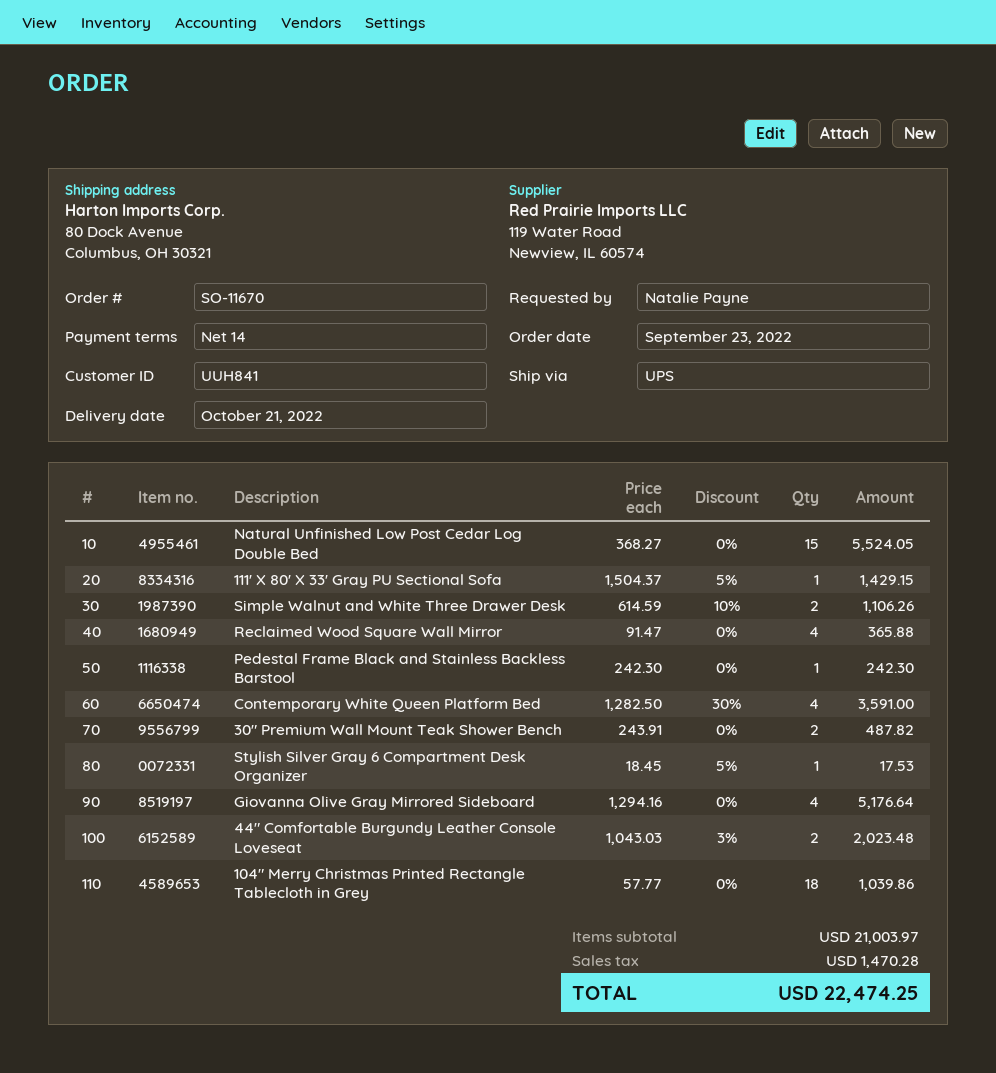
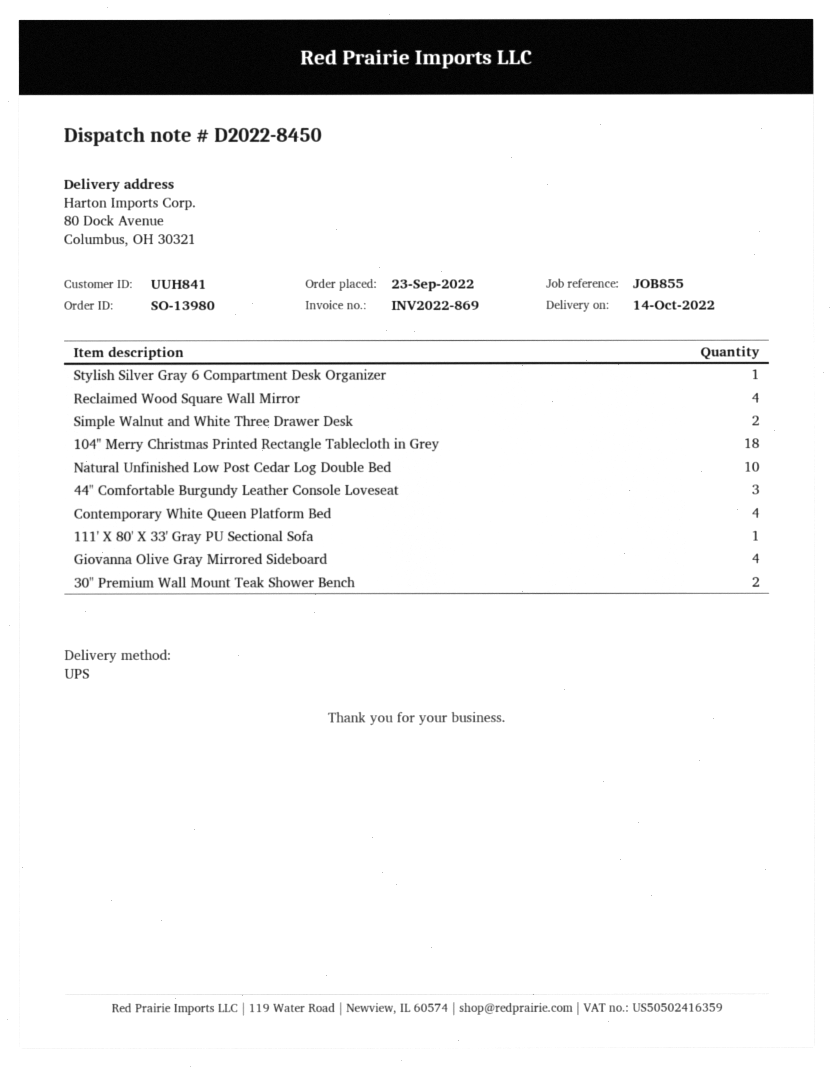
order number: SO-11670 -> SO-13980
delivery date: 2022-10-21 -> 2022-10-14
Natural Unfinished Low Post Cedar Log Double Bed: 15 -> 10
Pedestal Frame Black and Stainless Backless Barstool: 1 -> none
44" Comfortable Burgundy Leather Console Loveseat: 2 -> 3

